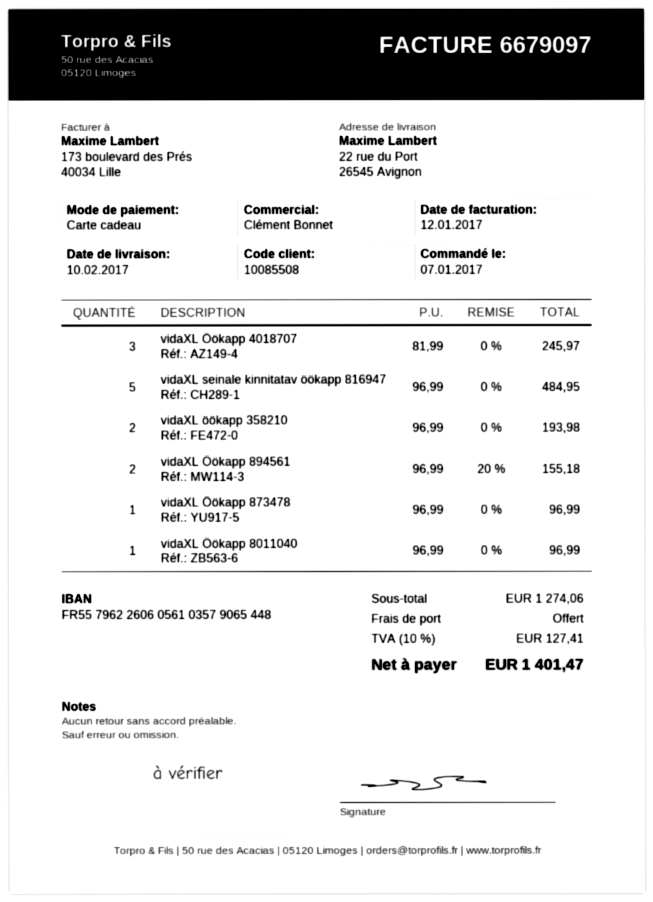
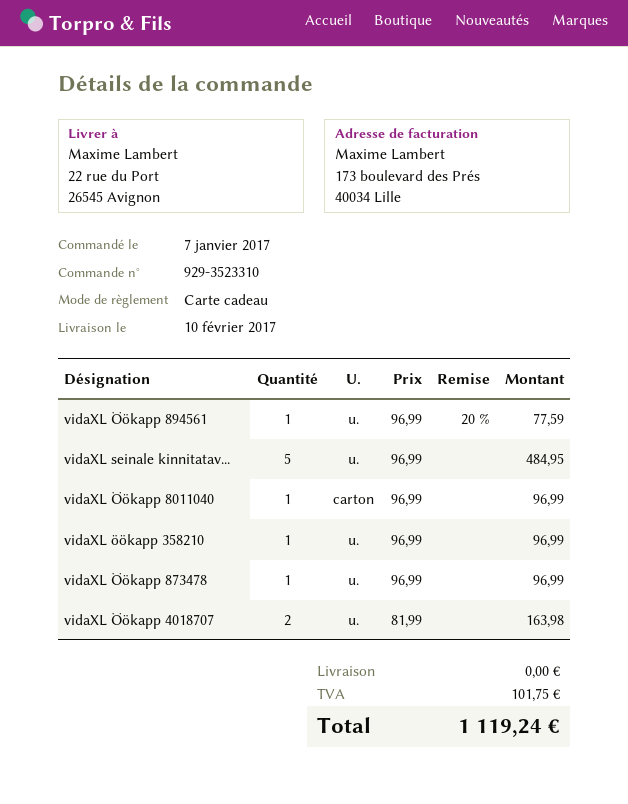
vidaXL Öökapp 4018707: 3 x 81.99 = 245.97 -> 2 x 81.99 = 163.98
vidaXL öökapp 358210: 2 x 96.99 = 193.98 -> 1 x 96.99 = 96.99
vidaXL Öökapp 894561: 2 x 96.99 - 20% = 155.18 -> 1 x 96.99 - 20% = 77.59
tax: 127.41 -> 101.75
total: 1401.47 -> 1119.24

